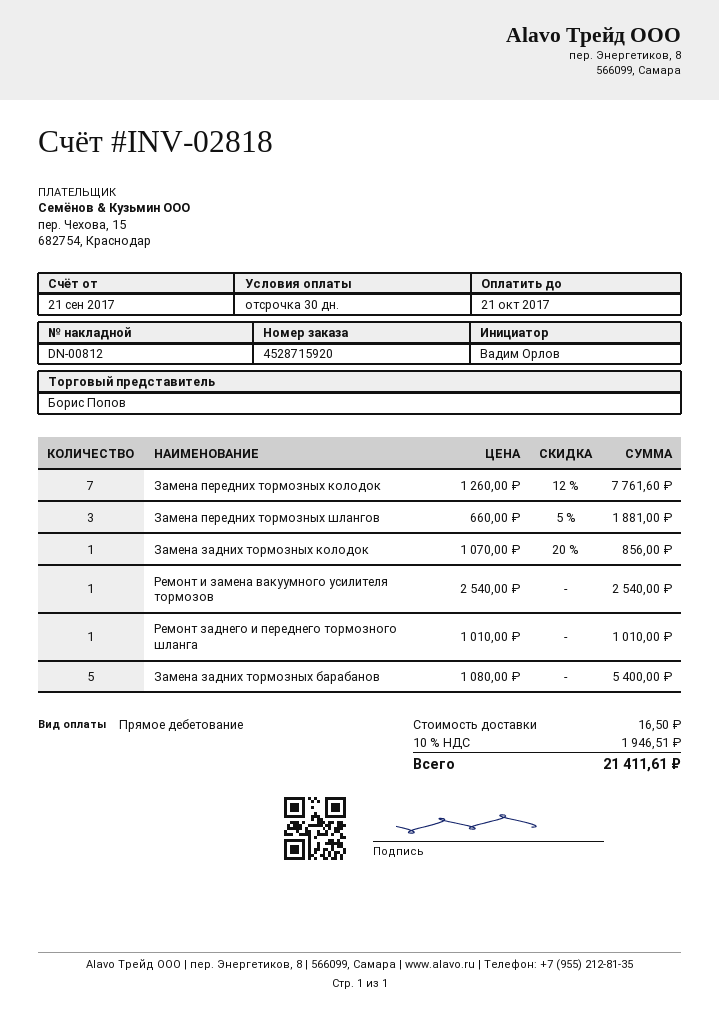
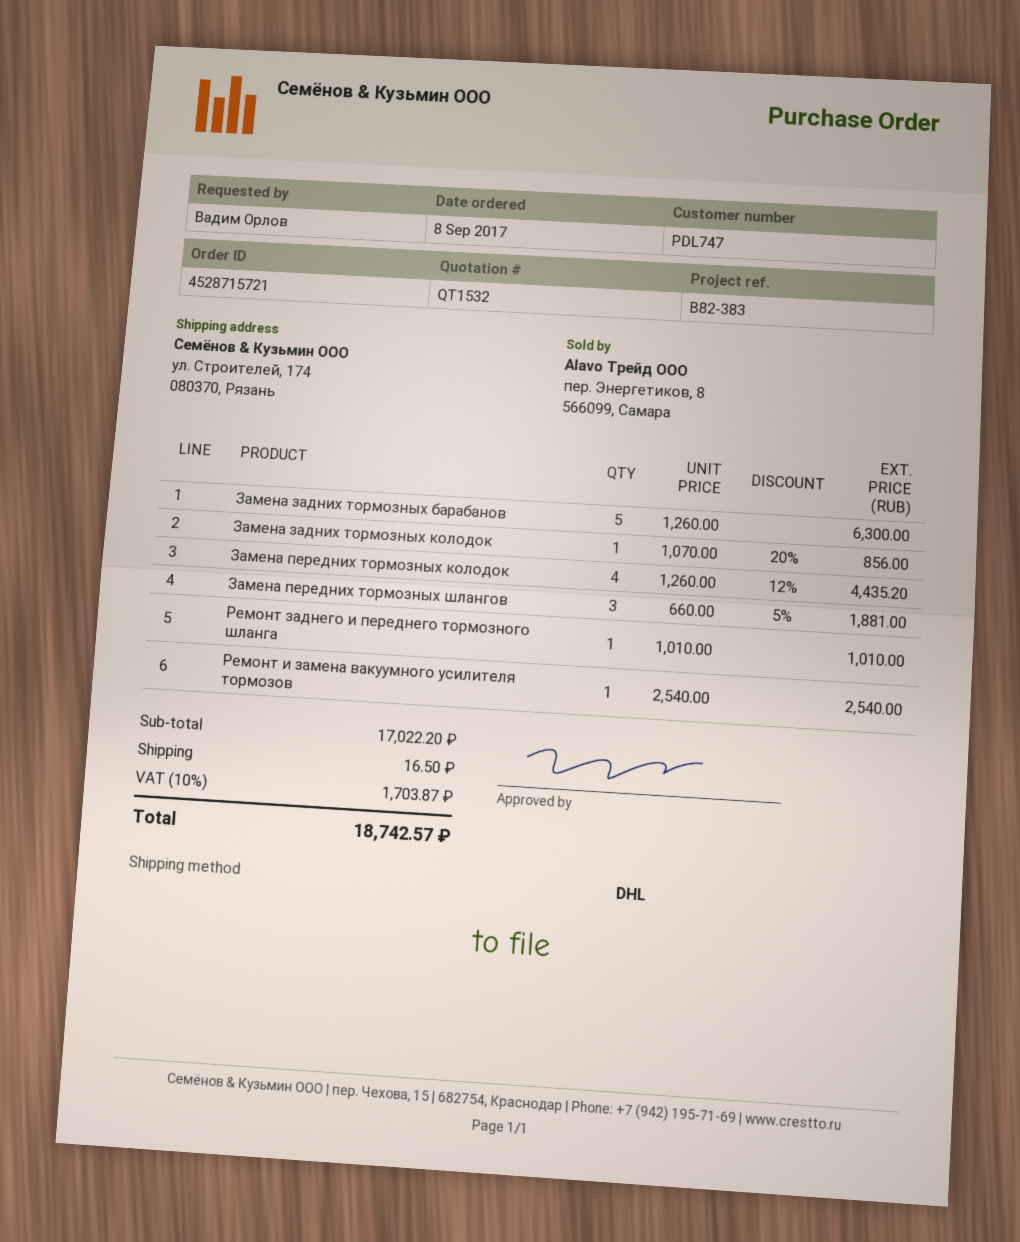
order number: 4528715920 -> 4528715721
Замена передних тормозных колодок: 7 x 1260.00 - 12% = 7761.60 -> 4 x 1260.00 - 12% = 4435.20
Замена задних тормозных барабанов: 5 x 1080.00 = 5400.00 -> 5 x 1260.00 = 6300.00
tax: 10% = 1946.51 -> 10% = 1703.87
total: 21411.61 -> 18742.57

